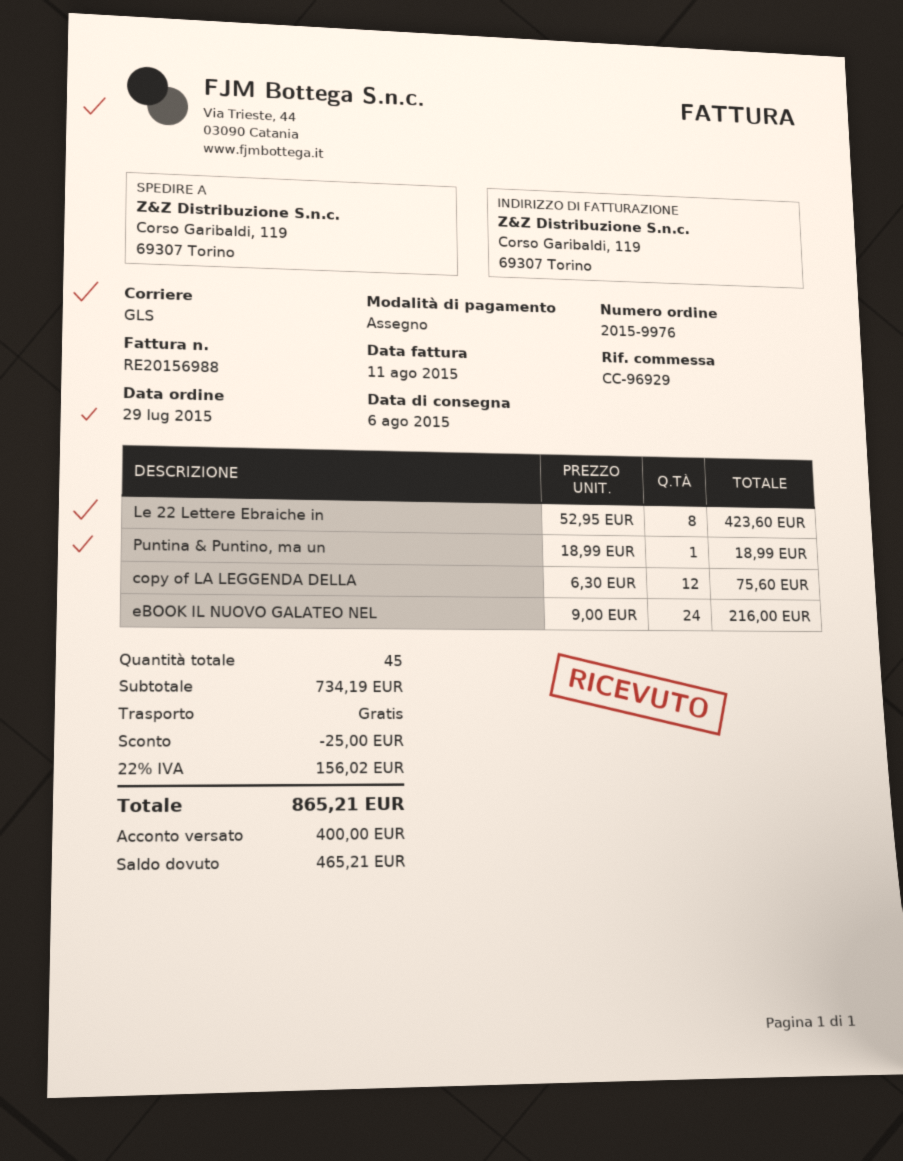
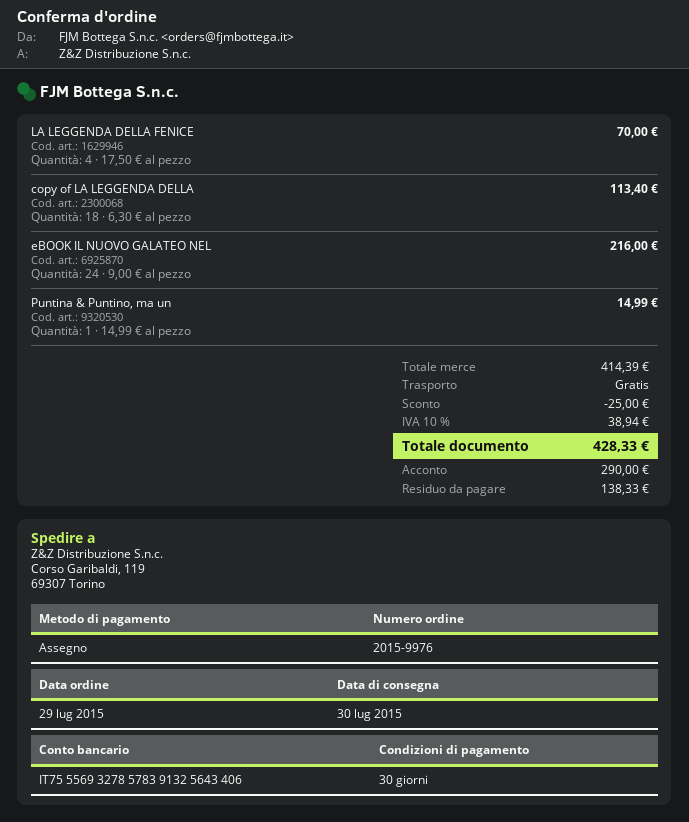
delivery date: 2015-08-06 -> 2015-07-30
Le 22 Lettere Ebraiche in: 8 x 52.95 = 423.60 -> none
Puntina & Puntino, ma un: 1 x 18.99 = 18.99 -> 1 x 14.99 = 14.99
copy of LA LEGGENDA DELLA: 12 x 6.30 = 75.60 -> 18 x 6.30 = 113.40
LA LEGGENDA DELLA FENICE: none -> 4 x 17.50 = 70.00
subtotal: 734.19 -> 414.39
tax: 22% = 156.02 -> 10% = 38.94
total: 865.21 -> 428.33
deposit: 400.00 -> 290.00
balance: 465.21 -> 138.33

